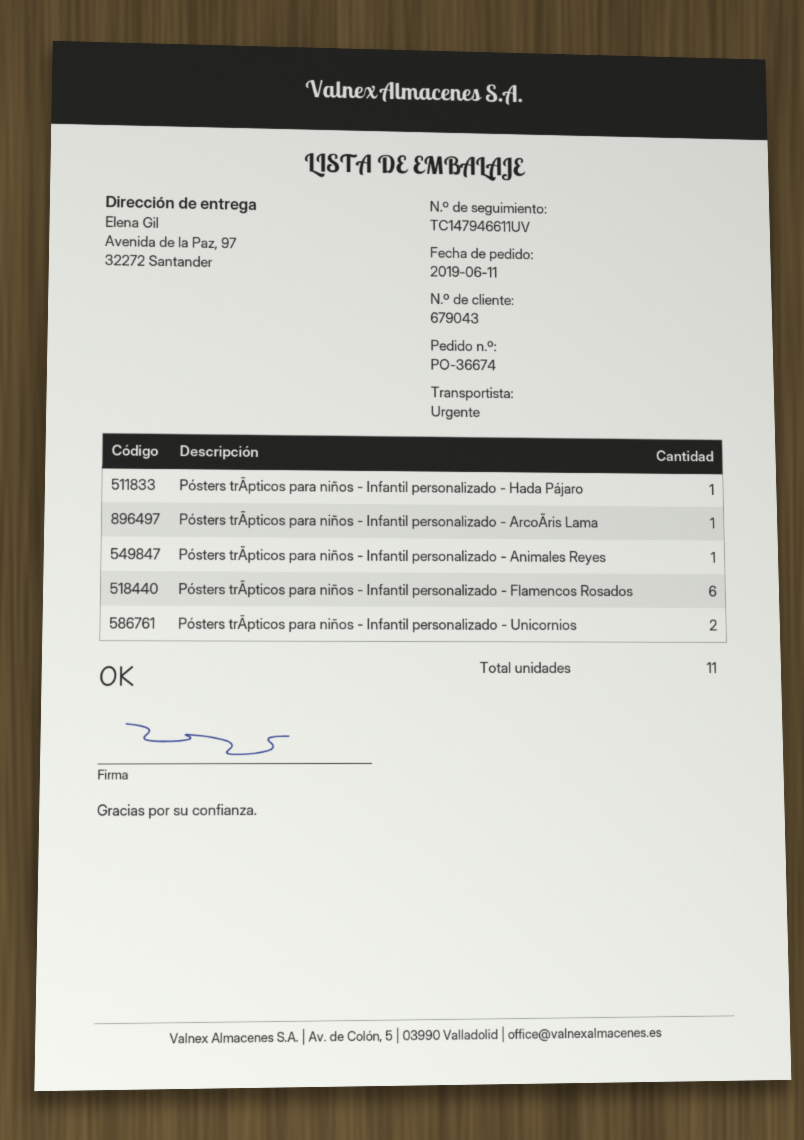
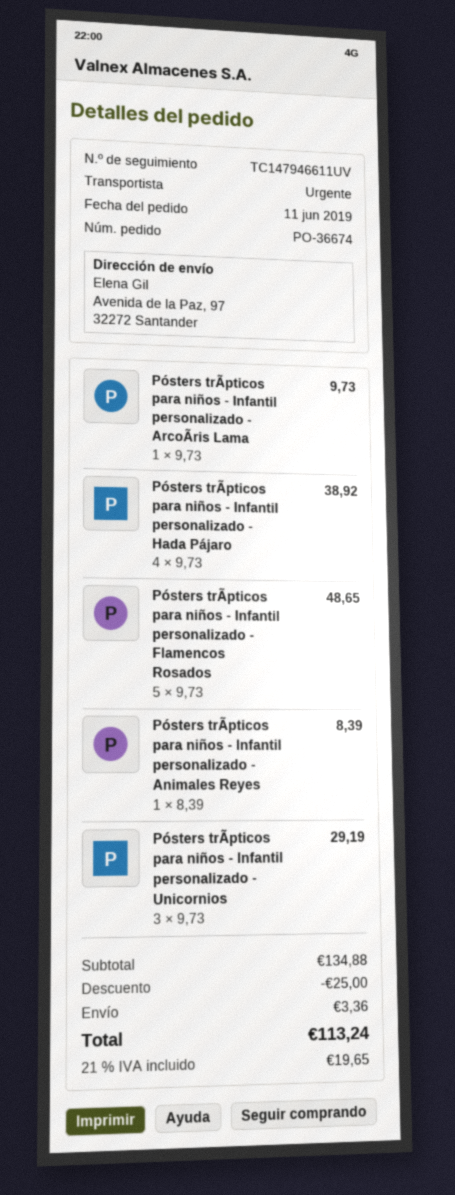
Pósters trÃpticos para niños - Infantil personalizado - Hada Pájaro: 1 -> 4
Pósters trÃpticos para niños - Infantil personalizado - Flamencos Rosados: 6 -> 5
Pósters trÃpticos para niños - Infantil personalizado - Unicornios: 2 -> 3

